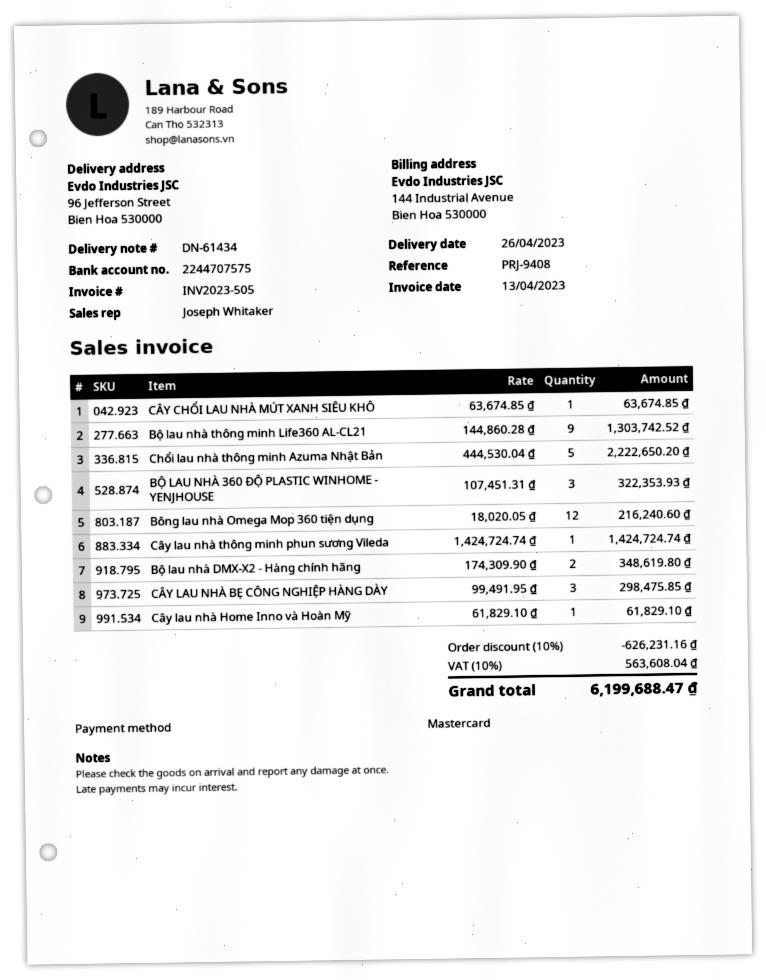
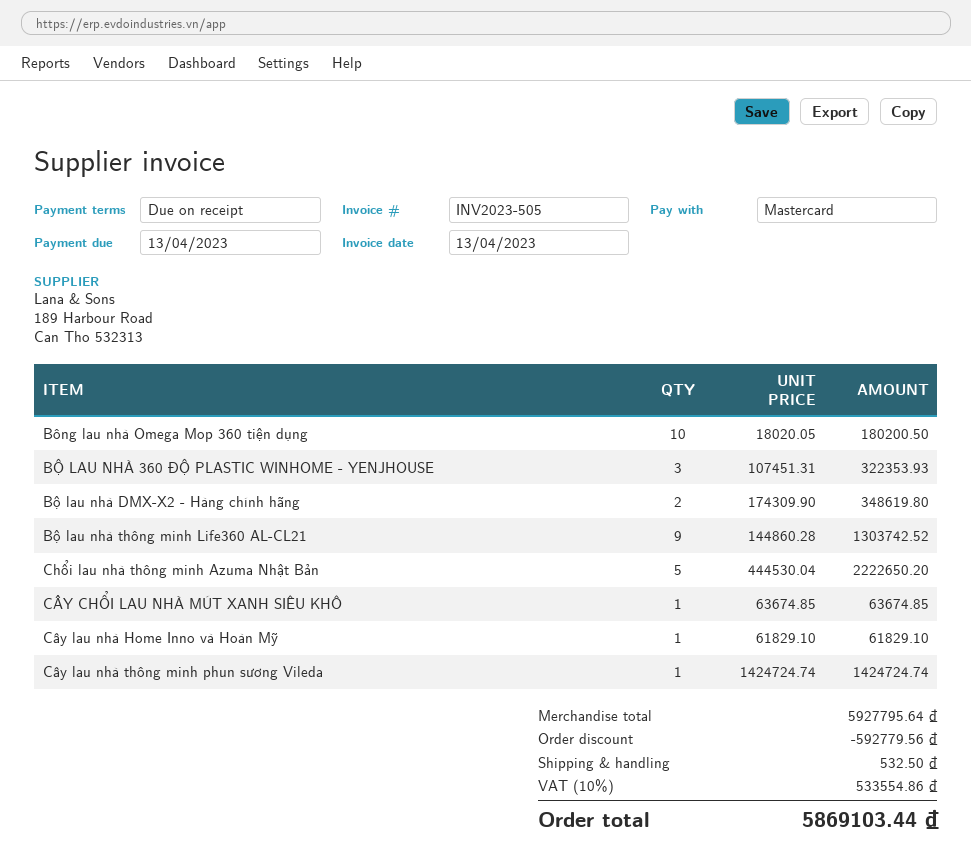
Bông lau nhà Omega Mop 360 tiện dụng: 12 x 18020.05 = 216240.60 -> 10 x 18020.05 = 180200.50
CÂY LAU NHÀ BẸ CÔNG NGHIỆP HÀNG DÀY: 3 x 99491.95 = 298475.85 -> none
discount: 626231.16 -> 592779.56
shipping: none -> 532.50
tax: 10% = 563608.04 -> 10% = 533554.86
total: 6199688.47 -> 5869103.44

